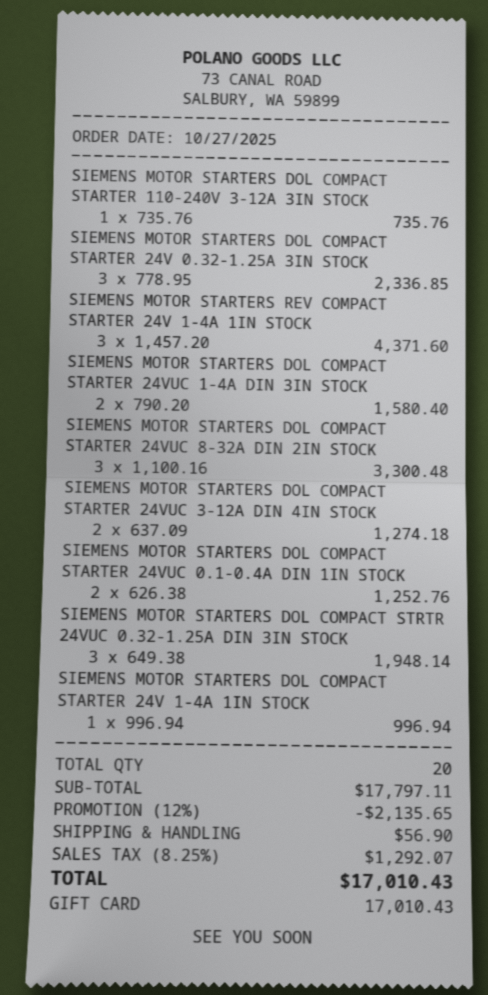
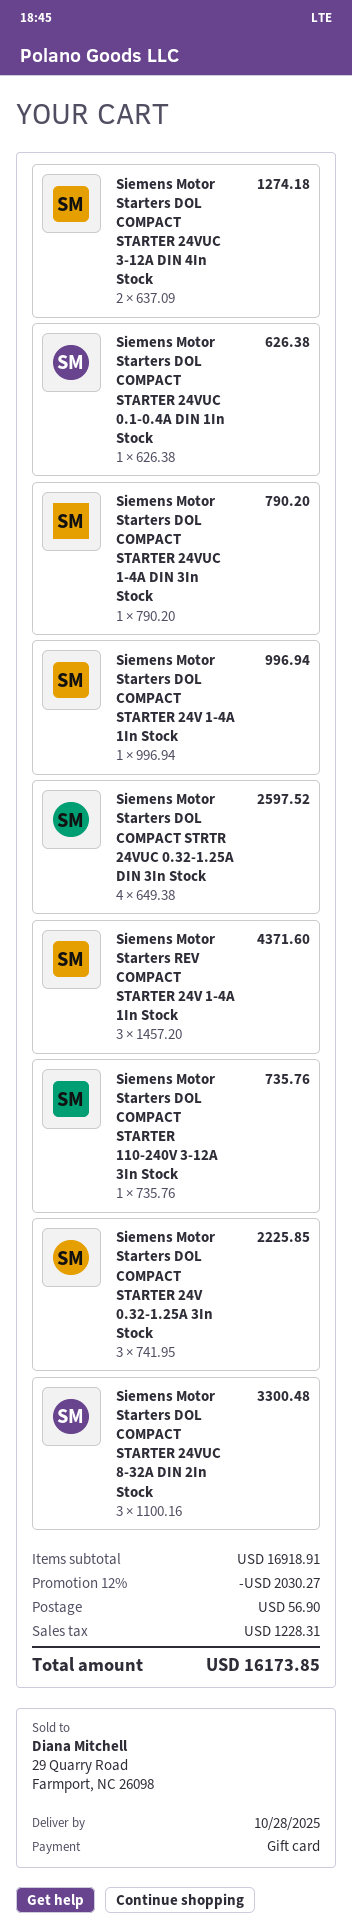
SIEMENS MOTOR STARTERS DOL COMPACT STARTER 24V 0.32-1.25A 3IN STOCK: 3 x 778.95 = 2336.85 -> 3 x 741.95 = 2225.85
SIEMENS MOTOR STARTERS DOL COMPACT STARTER 24VUC 1-4A DIN 3IN STOCK: 2 x 790.20 = 1580.40 -> 1 x 790.20 = 790.20
SIEMENS MOTOR STARTERS DOL COMPACT STARTER 24VUC 0.1-0.4A DIN 1IN STOCK: 2 x 626.38 = 1252.76 -> 1 x 626.38 = 626.38
SIEMENS MOTOR STARTERS DOL COMPACT STRTR 24VUC 0.32-1.25A DIN 3IN STOCK: 3 x 649.38 = 1948.14 -> 4 x 649.38 = 2597.52
subtotal: 17797.11 -> 16918.91
discount: 12% = 2135.65 -> 12% = 2030.27
tax: 1292.07 -> 1228.31
total: 17010.43 -> 16173.85

